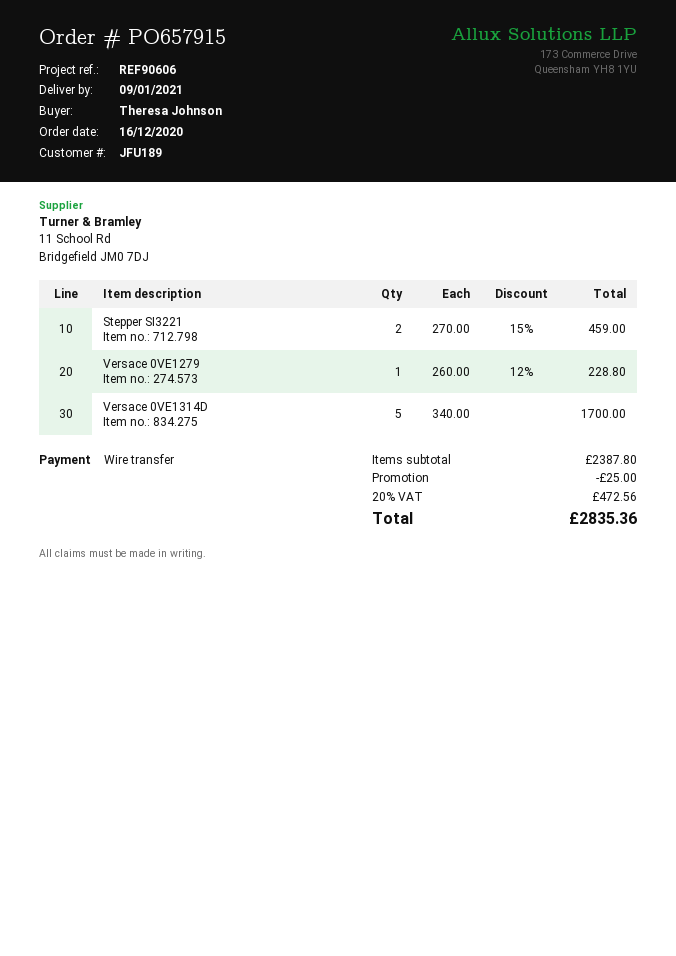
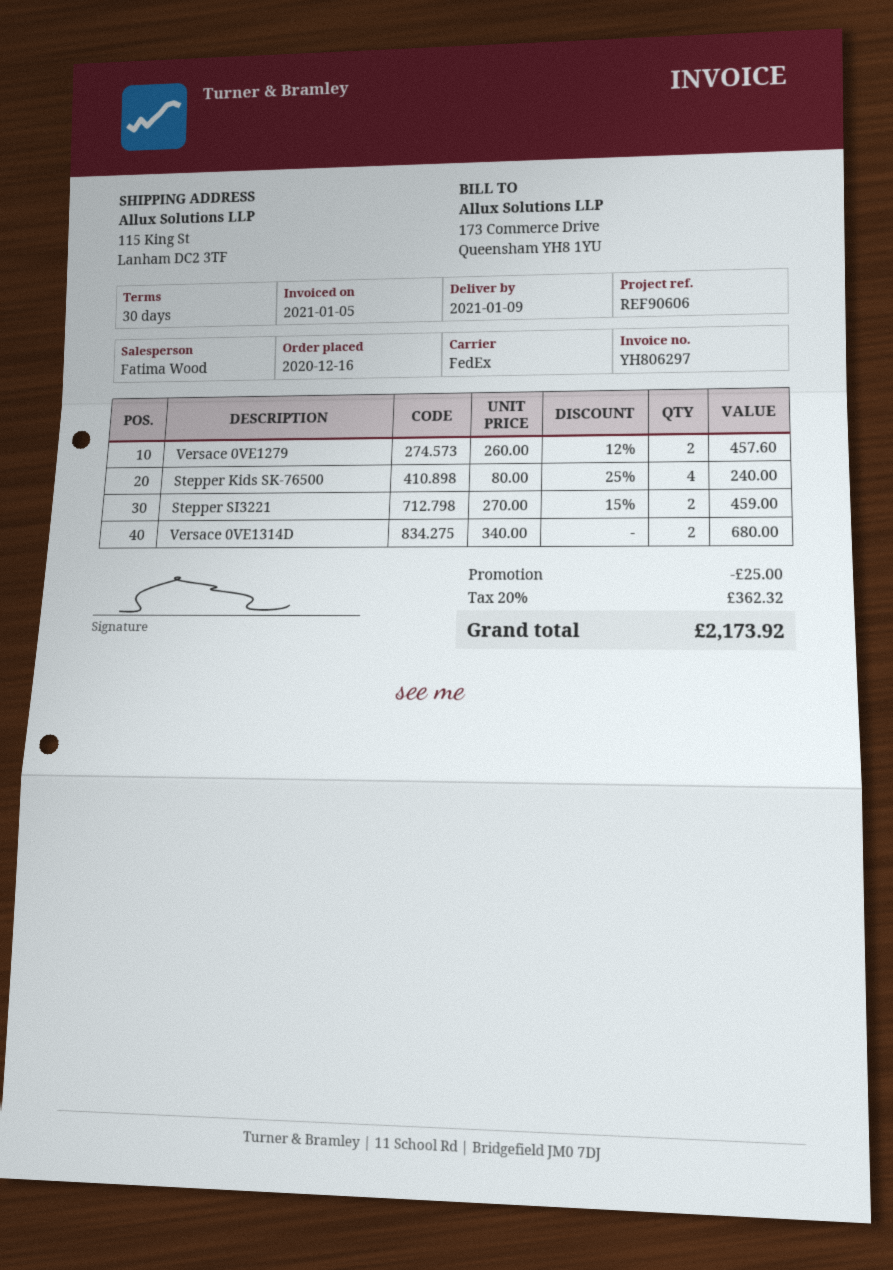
Versace 0VE1279: 1 x 260.00 - 12% = 228.80 -> 2 x 260.00 - 12% = 457.60
Versace 0VE1314D: 5 x 340.00 = 1700.00 -> 2 x 340.00 = 680.00
Stepper Kids SK-76500: none -> 4 x 80.00 - 25% = 240.00
tax: 20% = 472.56 -> 20% = 362.32
total: 2835.36 -> 2173.92

